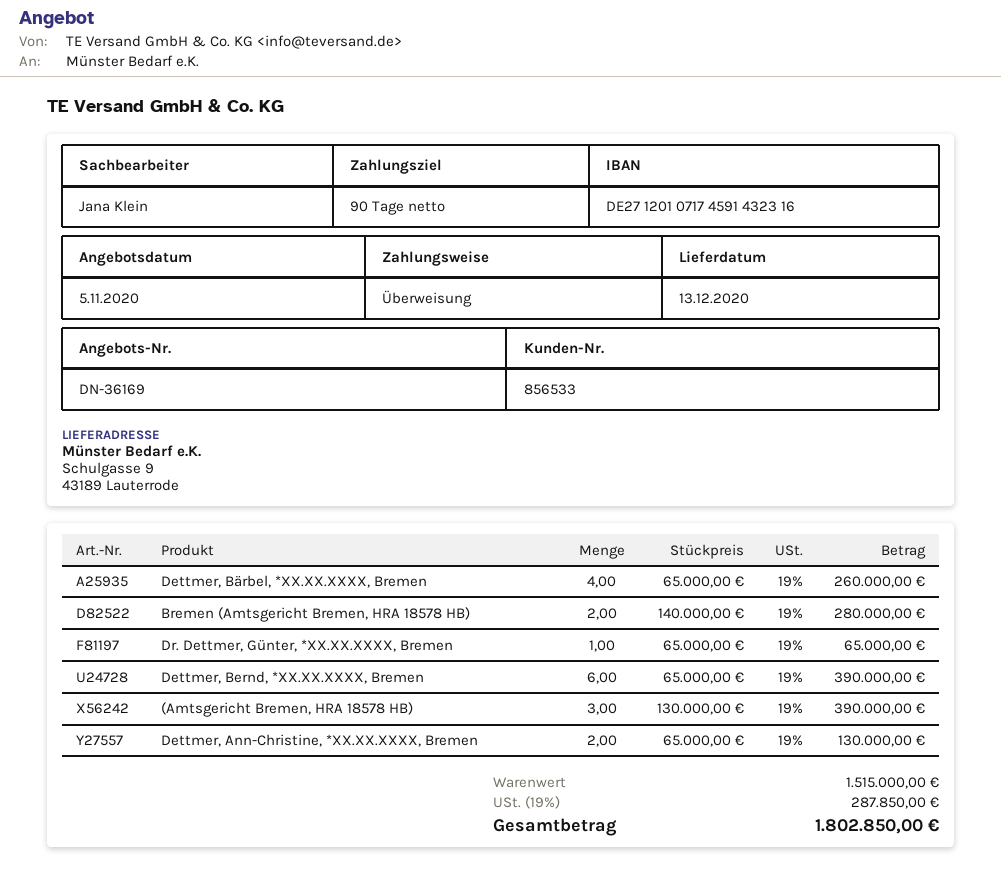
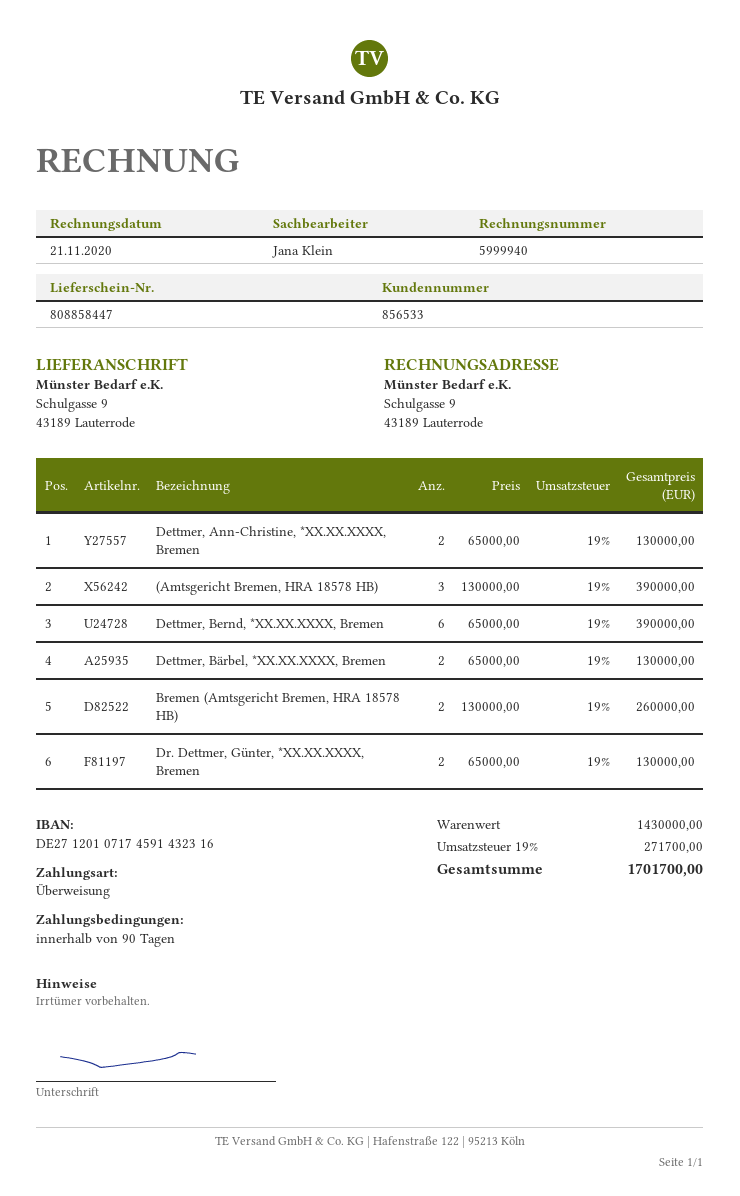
Dettmer, Bärbel, *XX.XX.XXXX, Bremen: 4 x 65000.00 = 260000.00 -> 2 x 65000.00 = 130000.00
Bremen (Amtsgericht Bremen, HRA 18578 HB): 2 x 140000.00 = 280000.00 -> 2 x 130000.00 = 260000.00
Dr. Dettmer, Günter, *XX.XX.XXXX, Bremen: 1 x 65000.00 = 65000.00 -> 2 x 65000.00 = 130000.00
subtotal: 1515000.00 -> 1430000.00
tax: 19% = 287850.00 -> 19% = 271700.00
total: 1802850.00 -> 1701700.00

